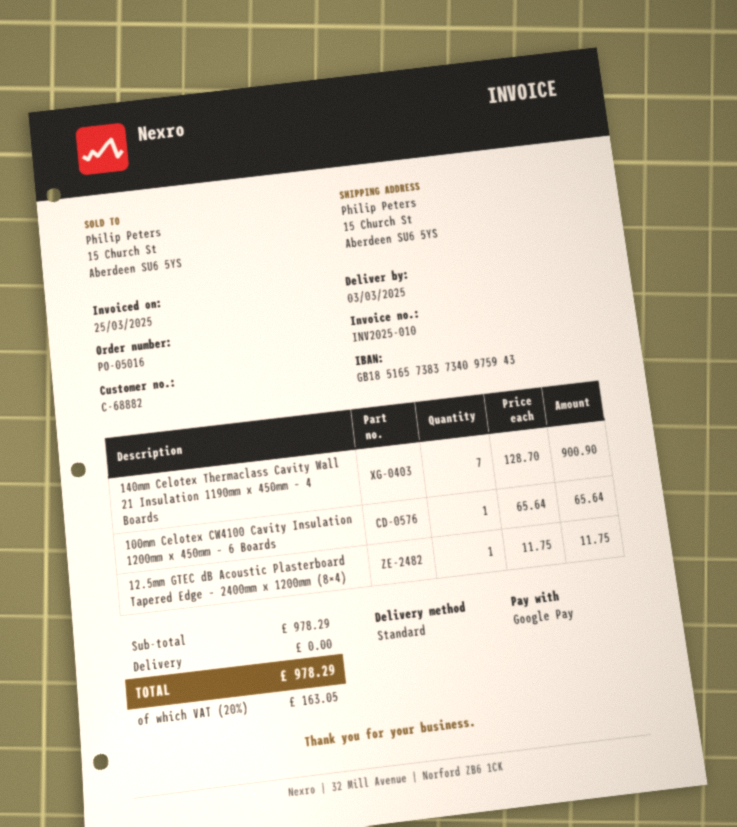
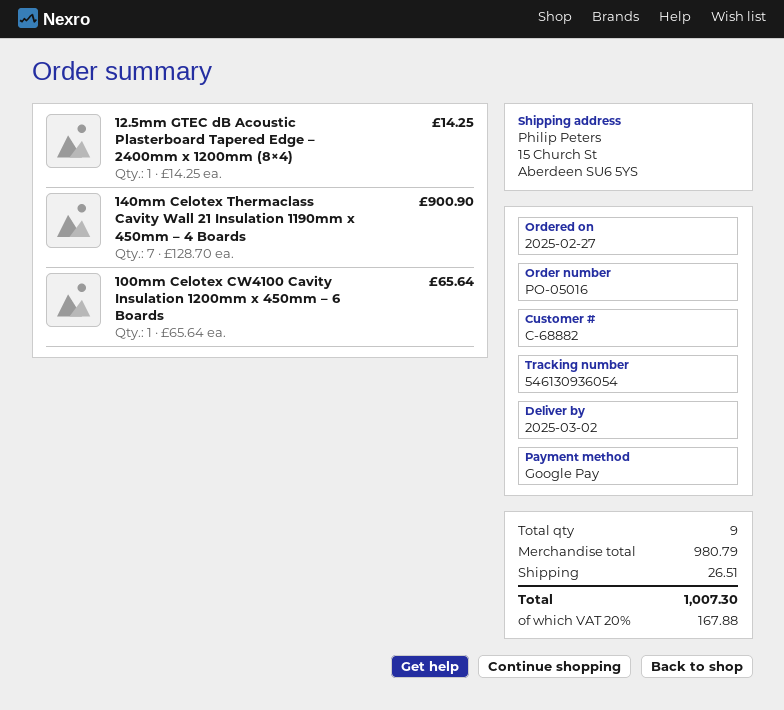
delivery date: 2025-03-03 -> 2025-03-02
12.5mm GTEC dB Acoustic Plasterboard Tapered Edge – 2400mm x 1200mm (8×4): 1 x 11.75 = 11.75 -> 1 x 14.25 = 14.25
subtotal: 978.29 -> 980.79
shipping: 0.00 -> 26.51
tax: 20% = 163.05 -> 20% = 167.88
total: 978.29 -> 1007.30

